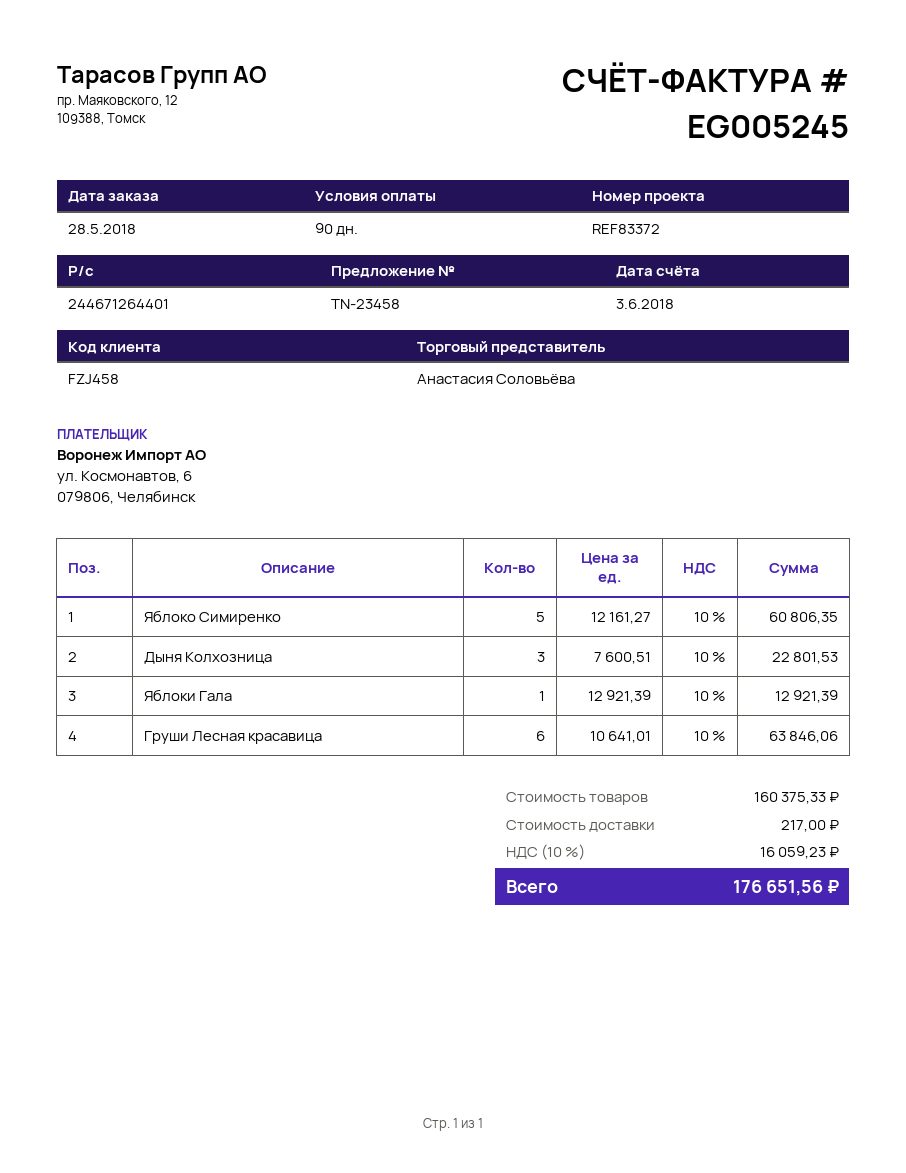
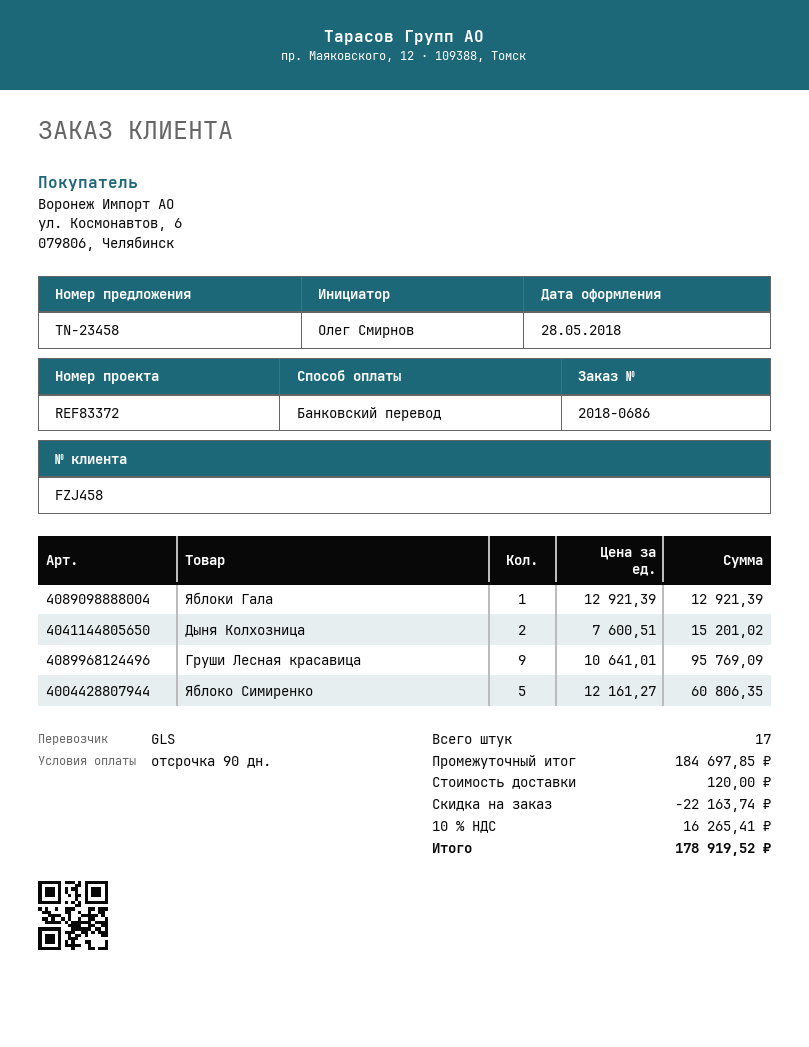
Дыня Колхозница: 3 x 7600.51 = 22801.53 -> 2 x 7600.51 = 15201.02
Груши Лесная красавица: 6 x 10641.01 = 63846.06 -> 9 x 10641.01 = 95769.09
subtotal: 160375.33 -> 184697.85
discount: none -> 22163.74
shipping: 217.00 -> 120.00
tax: 10% = 16059.23 -> 10% = 16265.41
total: 176651.56 -> 178919.52

